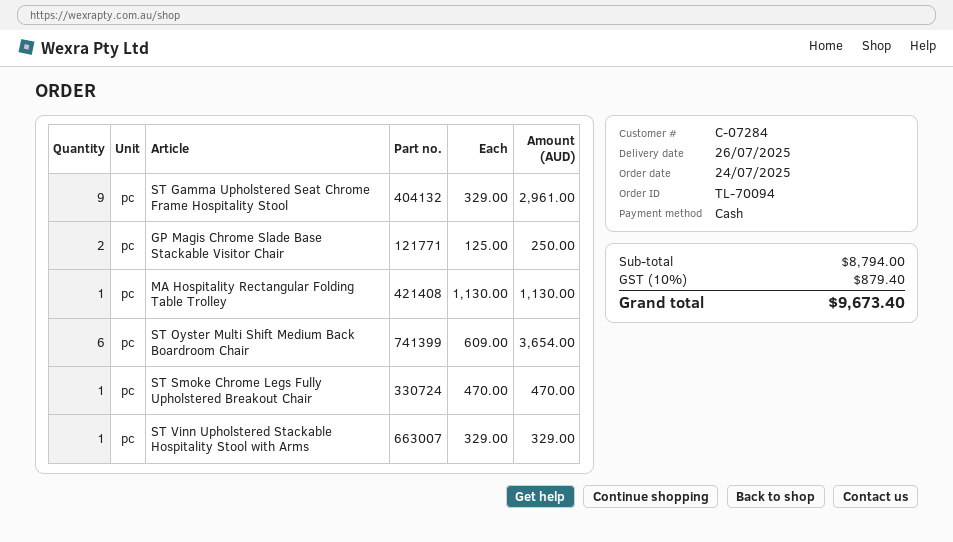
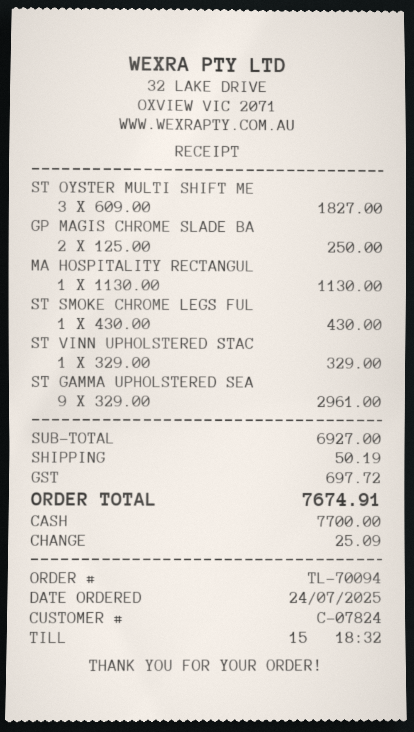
customer number: C-07284 -> C-07824
ST Oyster Multi Shift Medium Back Boardroom Chair: 6 x 609.00 = 3654.00 -> 3 x 609.00 = 1827.00
ST Smoke Chrome Legs Fully Upholstered Breakout Chair: 1 x 470.00 = 470.00 -> 1 x 430.00 = 430.00
subtotal: 8794.00 -> 6927.00
shipping: none -> 50.19
tax: 879.40 -> 697.72
total: 9673.40 -> 7674.91

